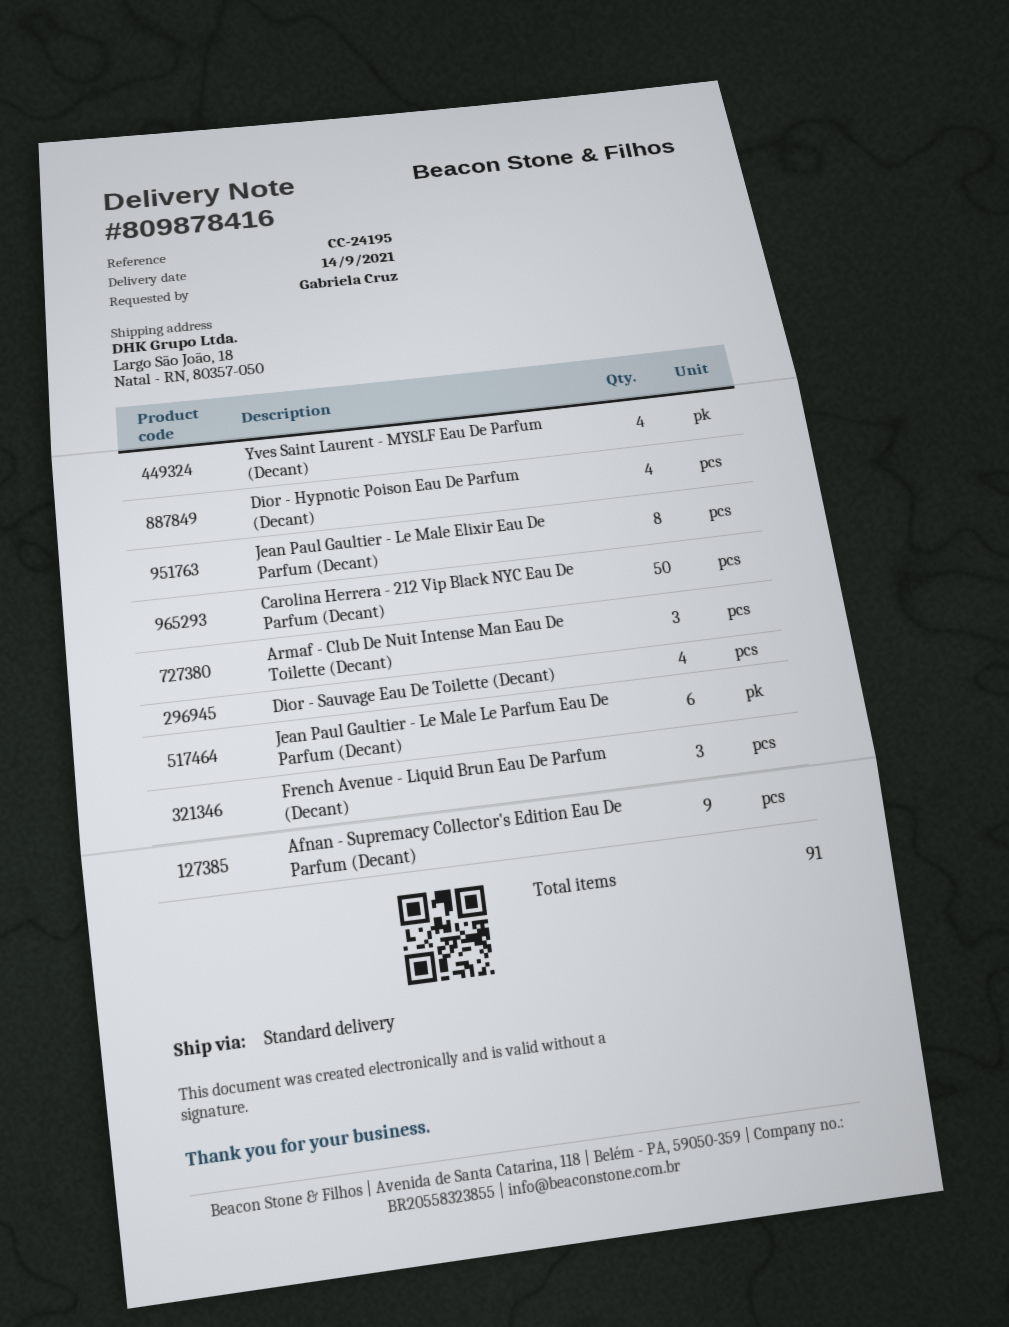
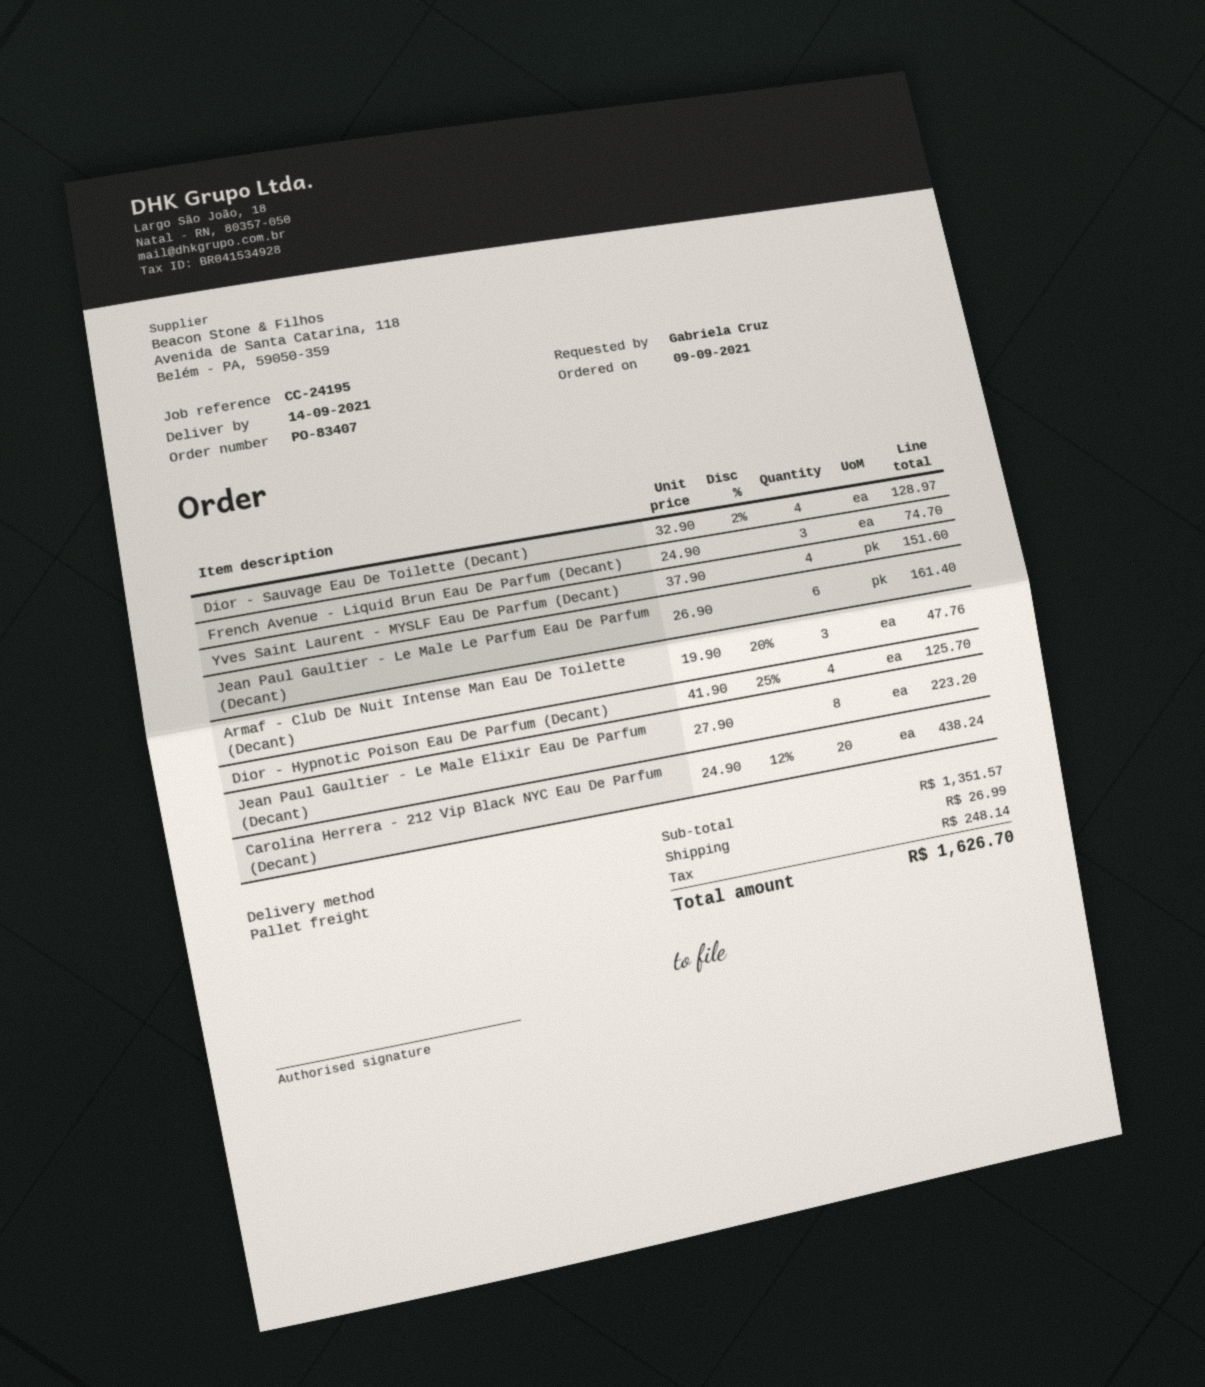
shipping method: standard -> pallet freight
Carolina Herrera - 212 Vip Black NYC Eau De Parfum (Decant): 50 -> 20
Afnan - Supremacy Collector's Edition Eau De Parfum (Decant): 9 -> none

